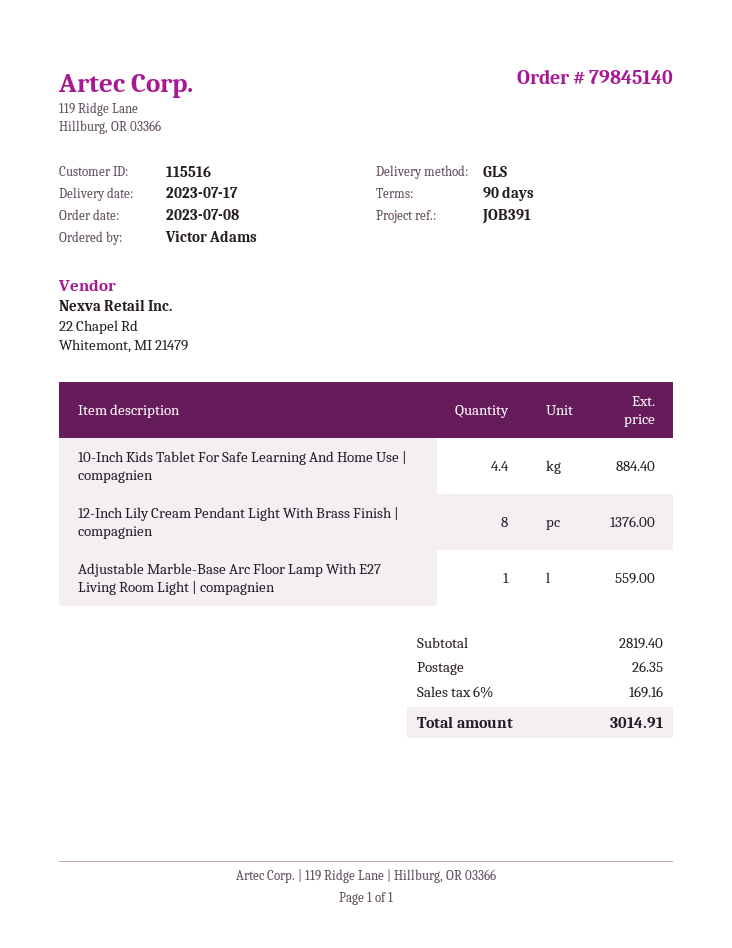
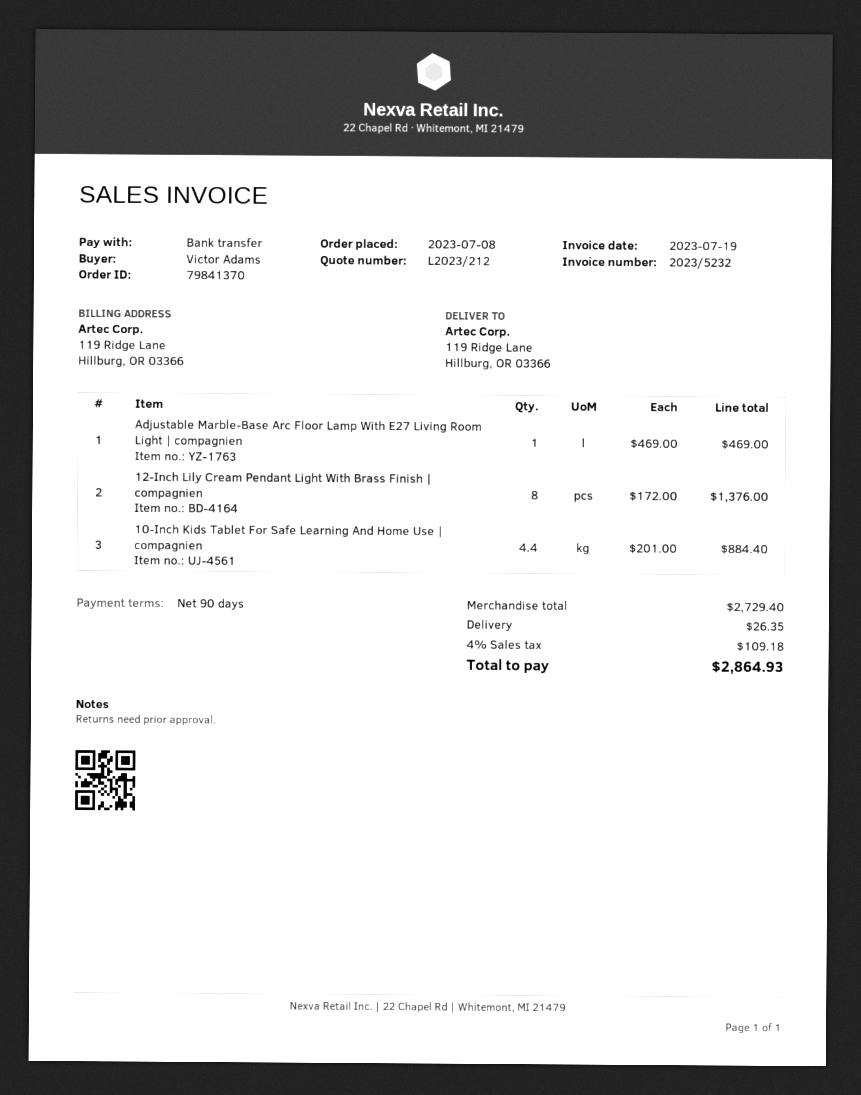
order number: 79845140 -> 79841370
Adjustable Marble-Base Arc Floor Lamp With E27 Living Room Light | compagnien: 1 for 559.00 -> 1 for 469.00
subtotal: 2819.40 -> 2729.40
tax: 6% = 169.16 -> 4% = 109.18
total: 3014.91 -> 2864.93

